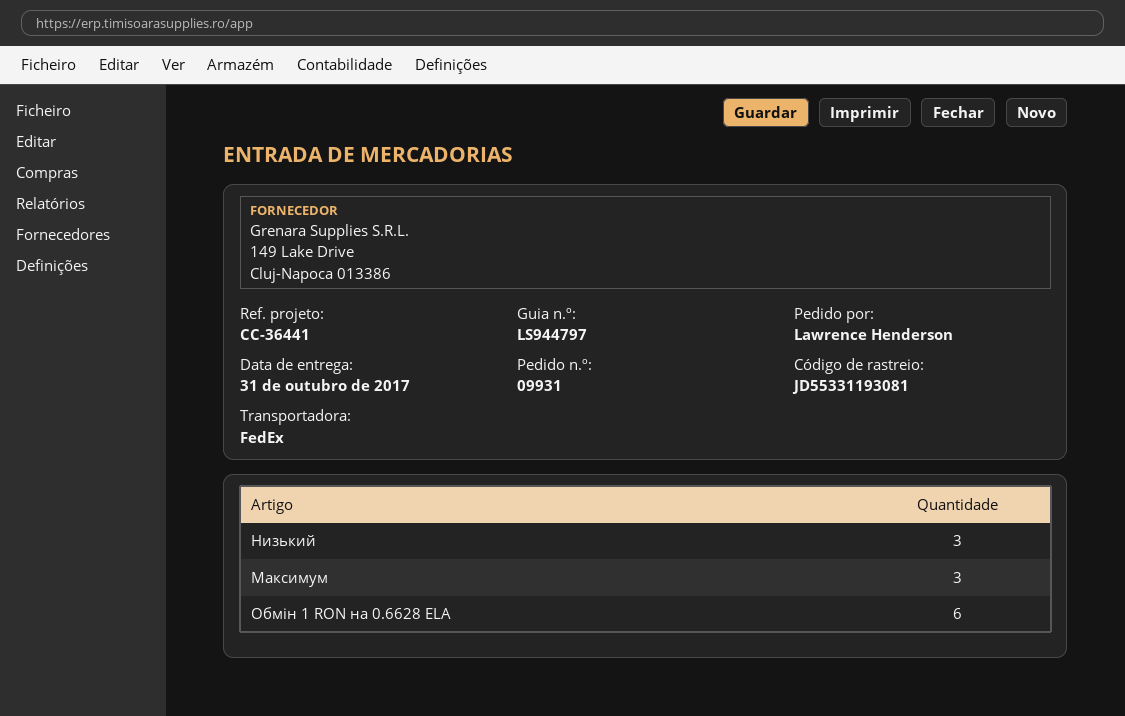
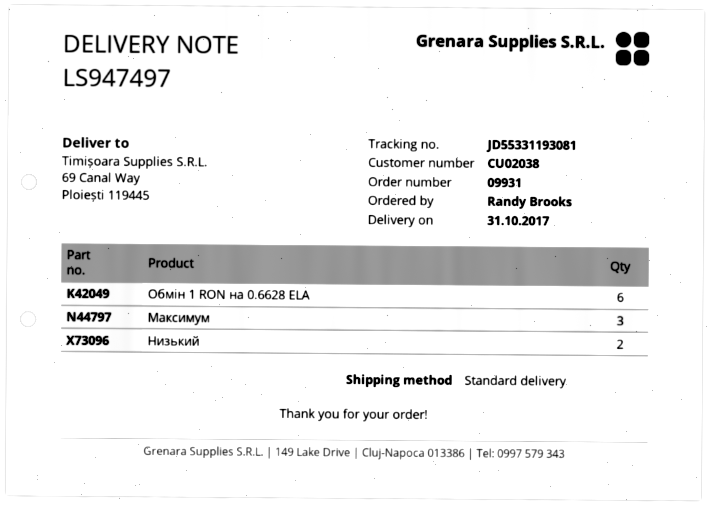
delivery note number: LS944797 -> LS947497
ordered by: Lawrence Henderson -> Randy Brooks
shipping method: FedEx -> standard
Низький: 3 -> 2

